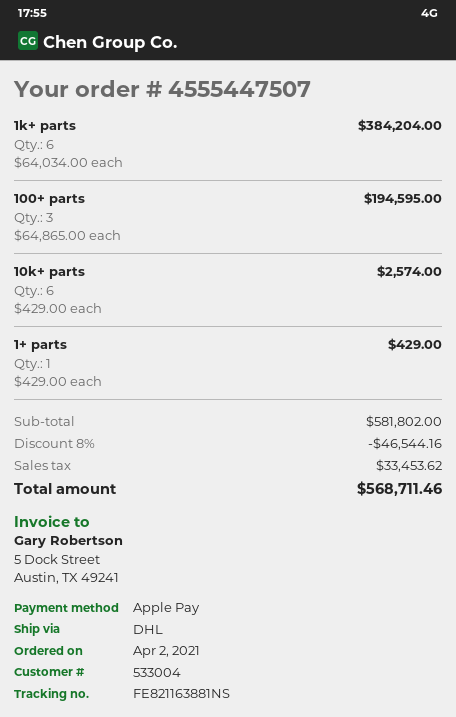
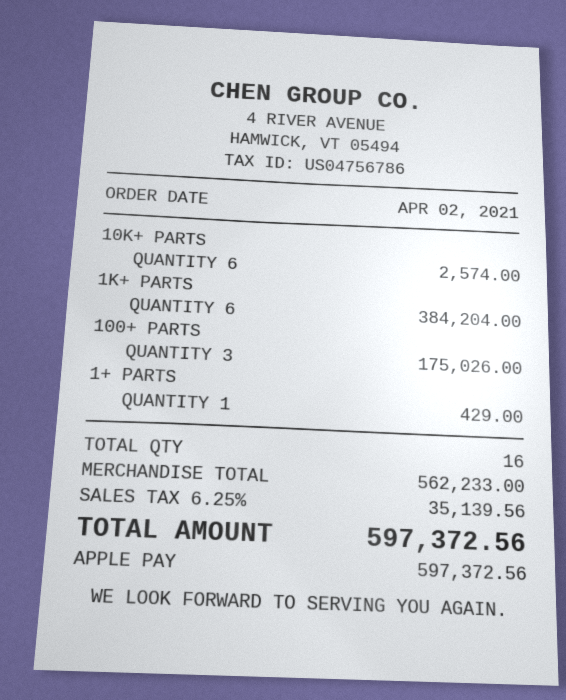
100+ parts: 3 for 194595.00 -> 3 for 175026.00
subtotal: 581802.00 -> 562233.00
discount: 8% = 46544.16 -> none
tax: 33453.62 -> 35139.56
total: 568711.46 -> 597372.56

